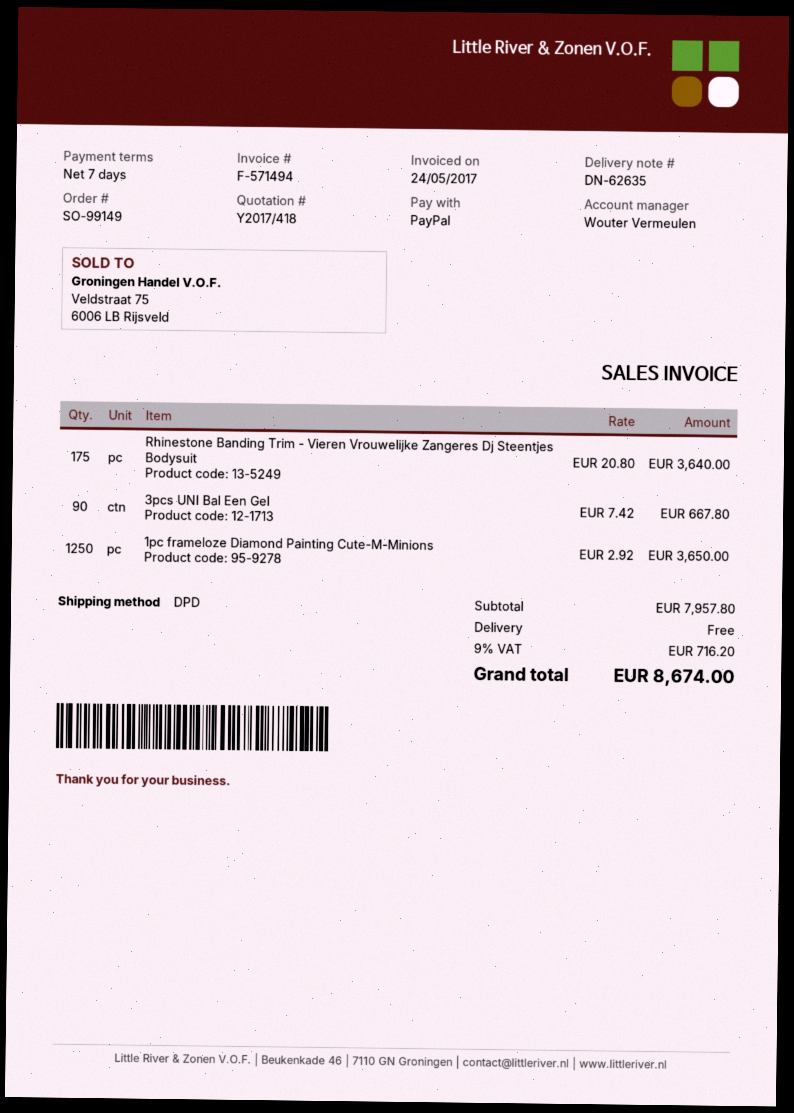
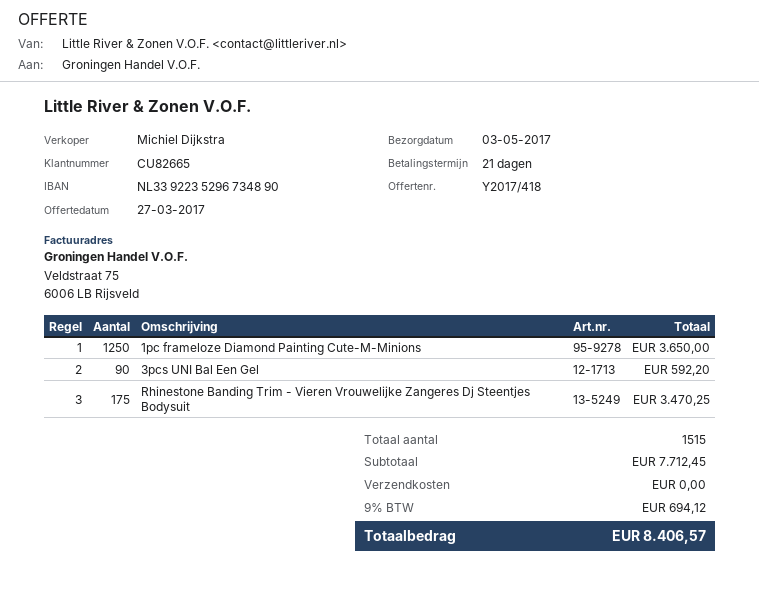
payment terms: 7 days -> 21 days
sales rep: Wouter Vermeulen -> Michiel Dijkstra
Rhinestone Banding Trim - Vieren Vrouwelijke Zangeres Dj Steentjes Bodysuit: 175 for 3640.00 -> 175 for 3470.25
3pcs UNI Bal Een Gel: 90 for 667.80 -> 90 for 592.20
subtotal: 7957.80 -> 7712.45
tax: 9% = 716.20 -> 9% = 694.12
total: 8674.00 -> 8406.57

